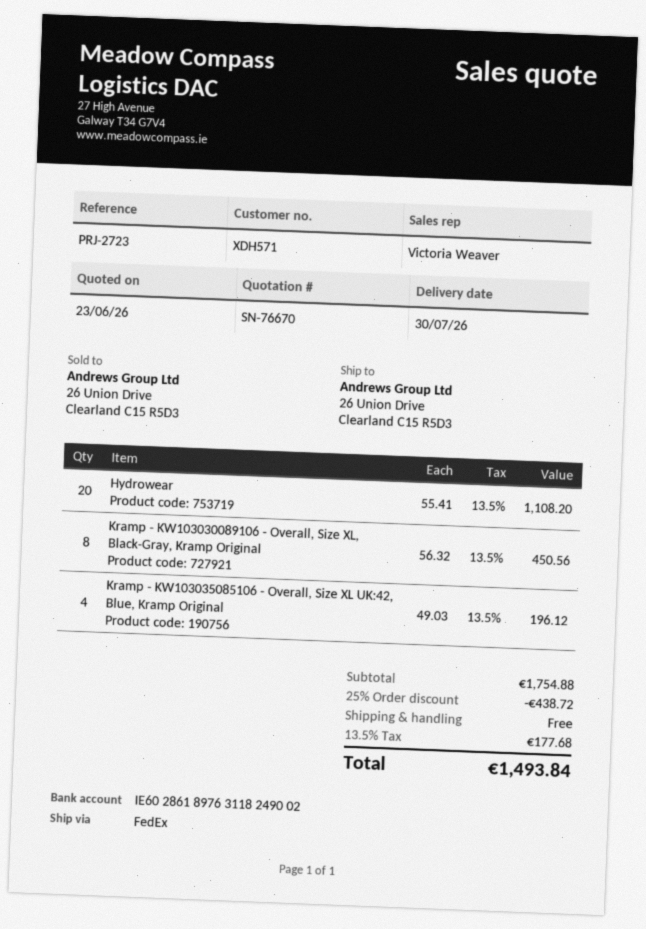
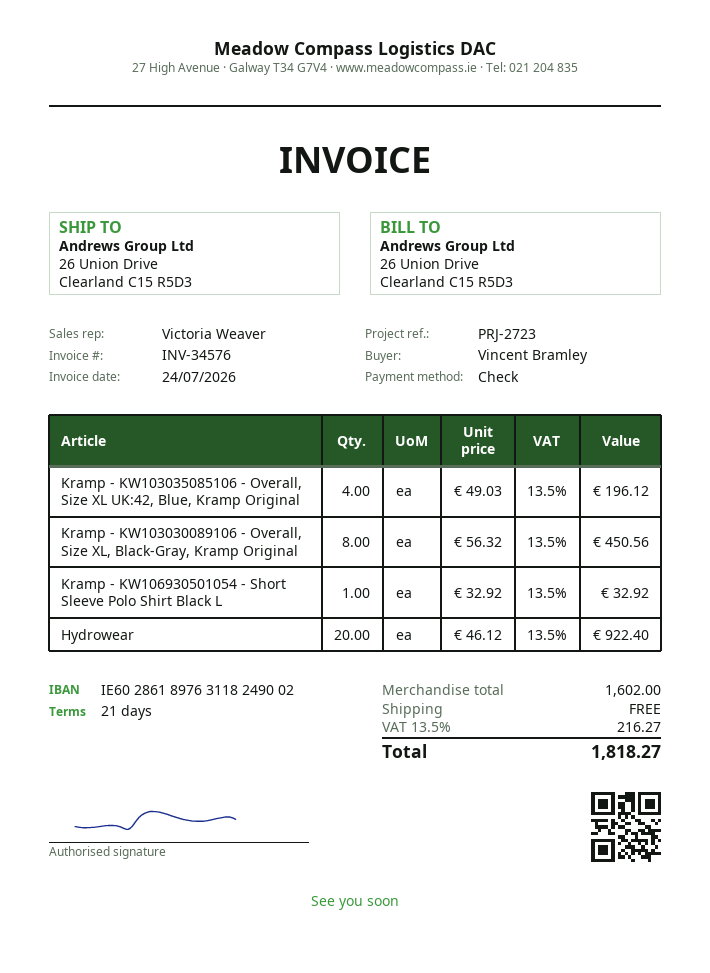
Hydrowear: 20 x 55.41 = 1108.20 -> 20 x 46.12 = 922.40
Kramp - KW106930501054 - Short Sleeve Polo Shirt Black L: none -> 1 x 32.92 = 32.92
subtotal: 1754.88 -> 1602.00
discount: 25% = 438.72 -> none
tax: 13.5% = 177.68 -> 13.5% = 216.27
total: 1493.84 -> 1818.27

